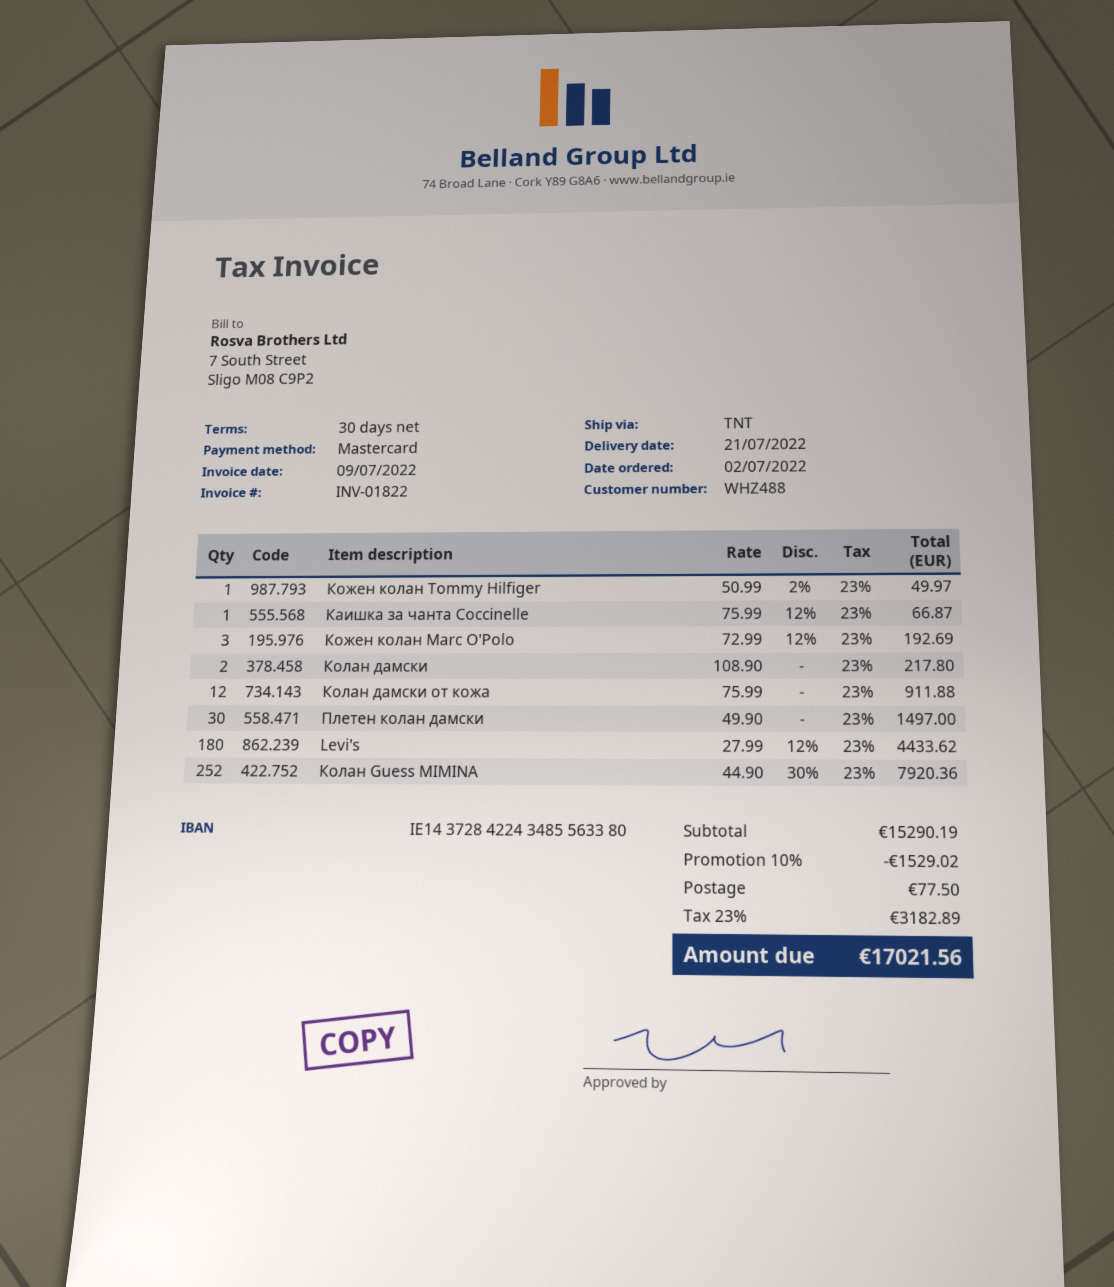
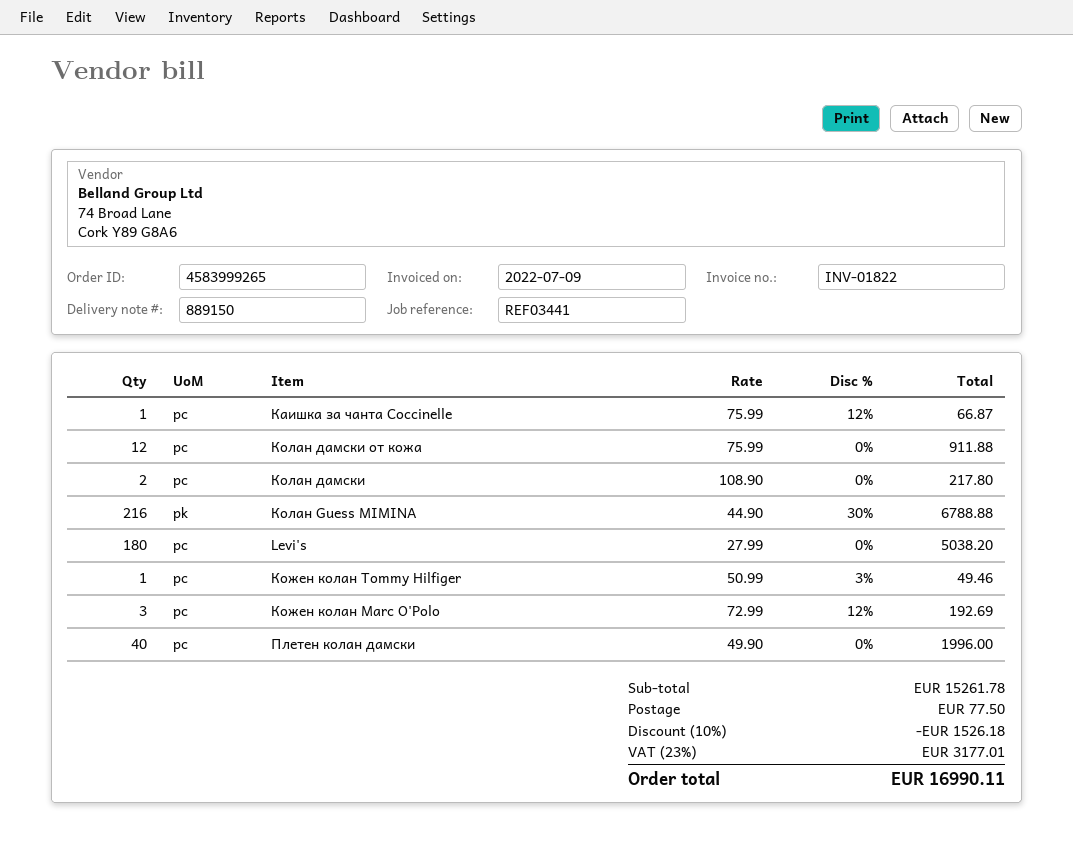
Кожен колан Tommy Hilfiger: 1 x 50.99 - 2% = 49.97 -> 1 x 50.99 - 3% = 49.46
Плетен колан дамски: 30 x 49.90 = 1497.00 -> 40 x 49.90 = 1996.00
Levi's: 180 x 27.99 - 12% = 4433.62 -> 180 x 27.99 = 5038.20
Колан Guess MIMINA: 252 x 44.90 - 30% = 7920.36 -> 216 x 44.90 - 30% = 6788.88
subtotal: 15290.19 -> 15261.78
discount: 10% = 1529.02 -> 10% = 1526.18
tax: 23% = 3182.89 -> 23% = 3177.01
total: 17021.56 -> 16990.11

